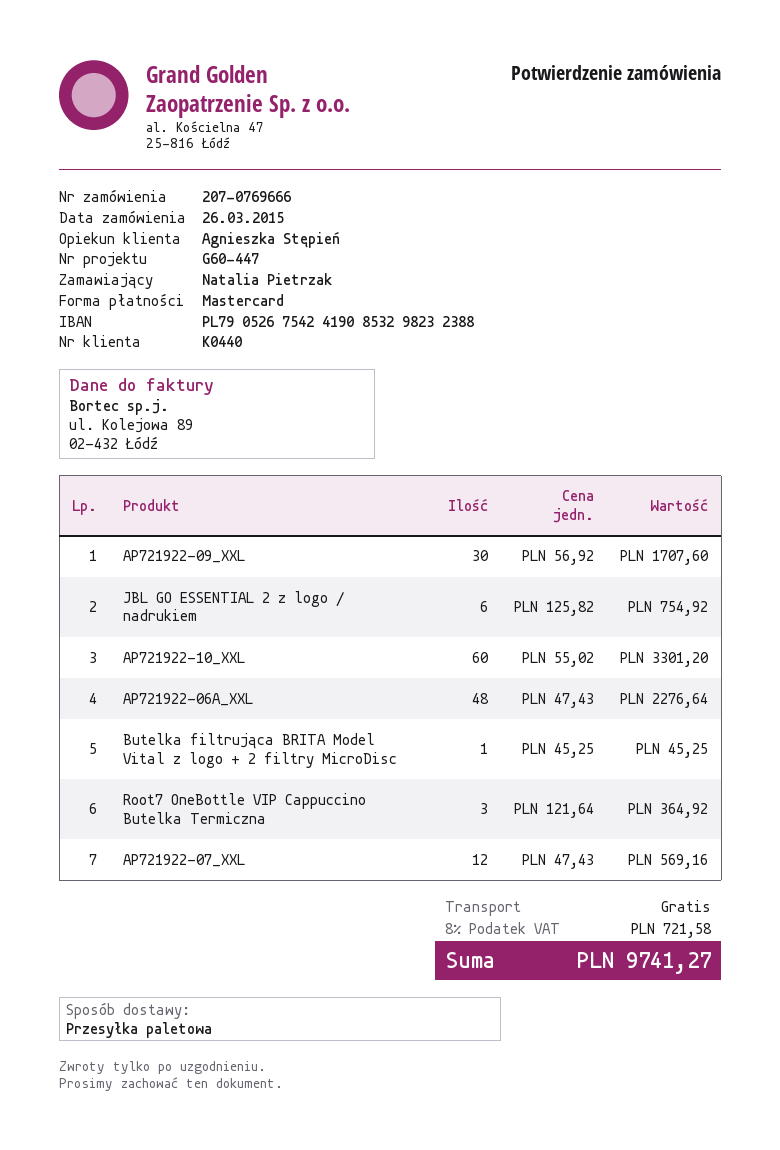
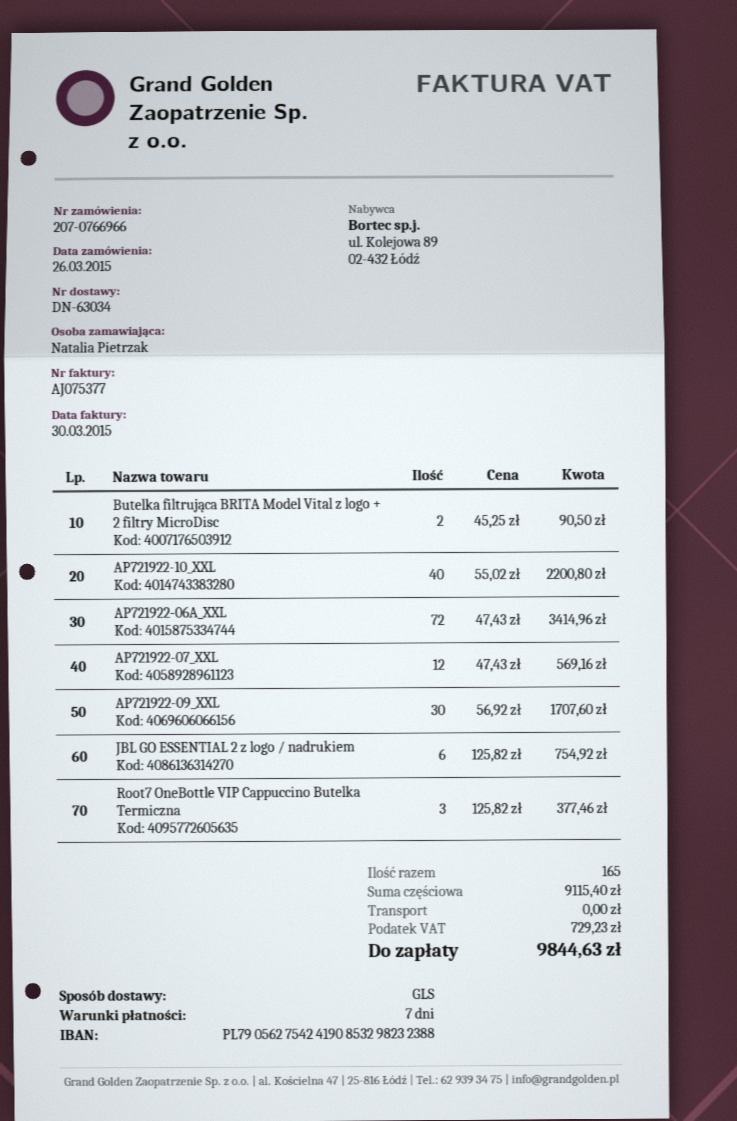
order number: 207-0769666 -> 207-0766966
bank account: PL79052675424190853298232388 -> PL79056275424190853298232388
shipping method: pallet freight -> GLS
AP721922-10_XXL: 60 x 55.02 = 3301.20 -> 40 x 55.02 = 2200.80
AP721922-06A_XXL: 48 x 47.43 = 2276.64 -> 72 x 47.43 = 3414.96
Butelka filtrująca BRITA Model Vital z logo + 2 filtry MicroDisc: 1 x 45.25 = 45.25 -> 2 x 45.25 = 90.50
Root7 OneBottle VIP Cappuccino Butelka Termiczna: 3 x 121.64 = 364.92 -> 3 x 125.82 = 377.46
tax: 721.58 -> 729.23
total: 9741.27 -> 9844.63

